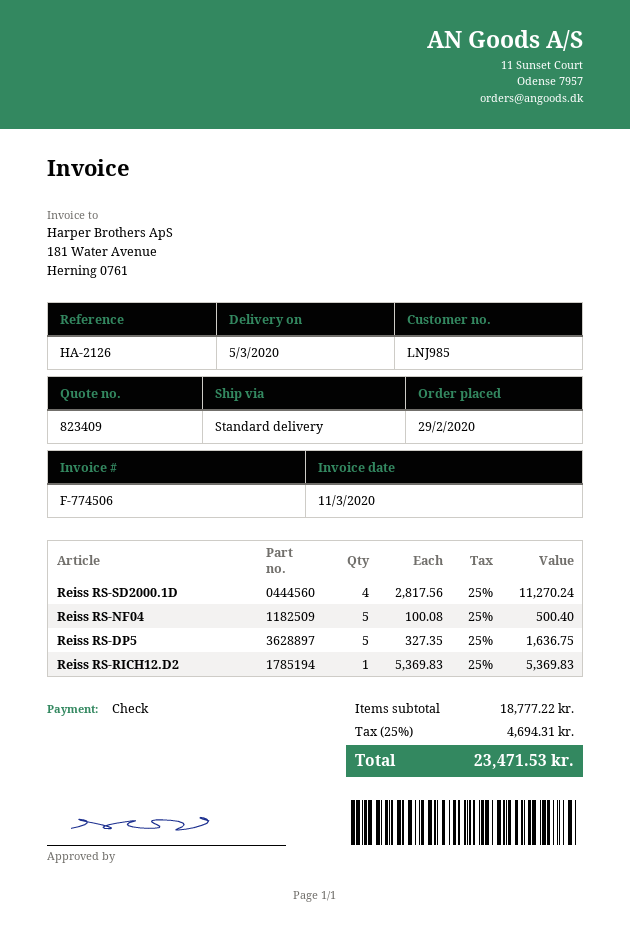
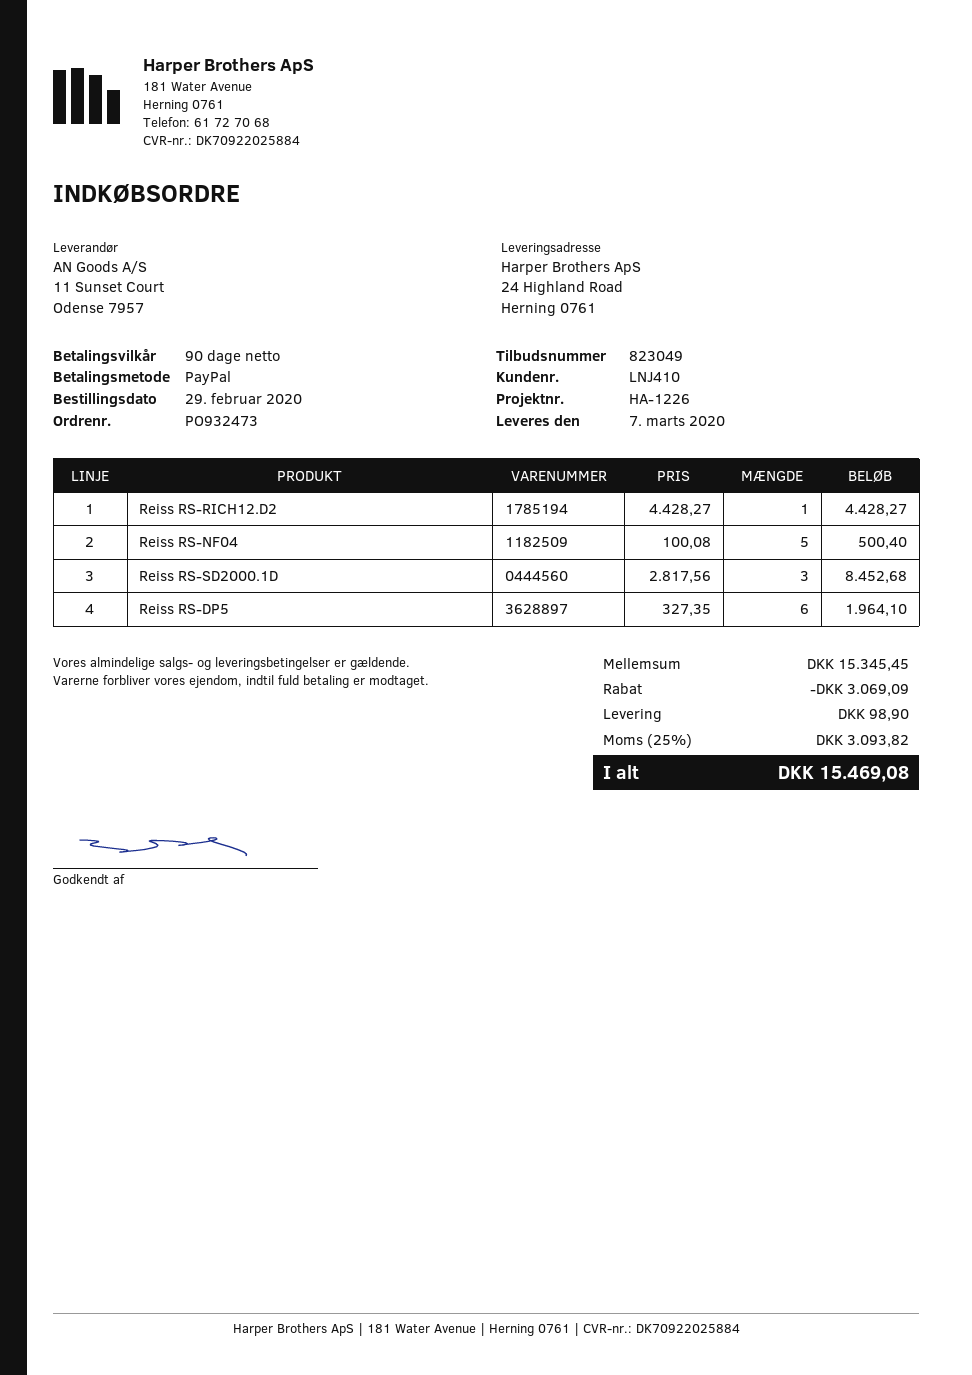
quote number: 823409 -> 823049
delivery date: 2020-03-05 -> 2020-03-07
customer number: LNJ985 -> LNJ410
reference: HA-2126 -> HA-1226
payment method: cheque -> PayPal
Reiss RS-SD2000.1D: 4 x 2817.56 = 11270.24 -> 3 x 2817.56 = 8452.68
Reiss RS-DP5: 5 x 327.35 = 1636.75 -> 6 x 327.35 = 1964.10
Reiss RS-RICH12.D2: 1 x 5369.83 = 5369.83 -> 1 x 4428.27 = 4428.27
subtotal: 18777.22 -> 15345.45
discount: none -> 3069.09
shipping: none -> 98.90
tax: 25% = 4694.31 -> 25% = 3093.82
total: 23471.53 -> 15469.08

